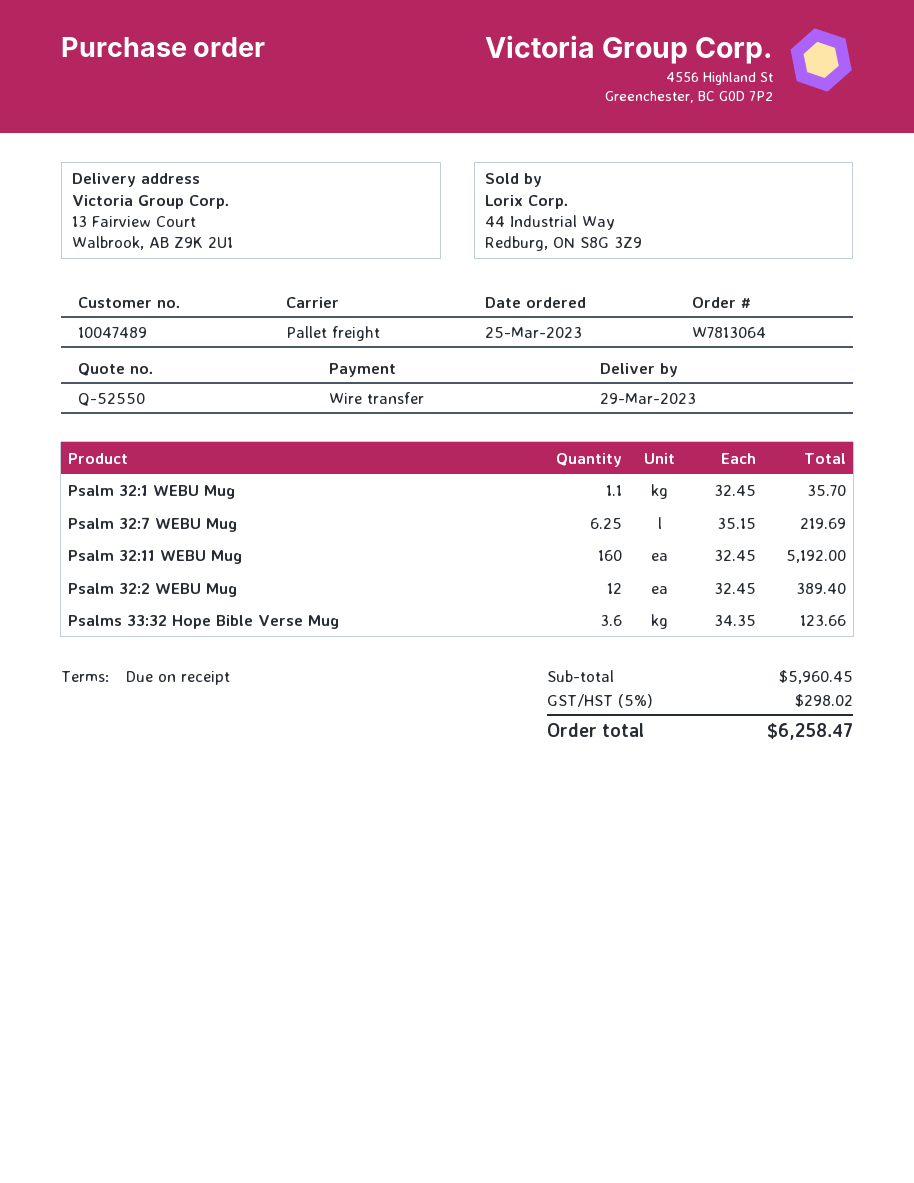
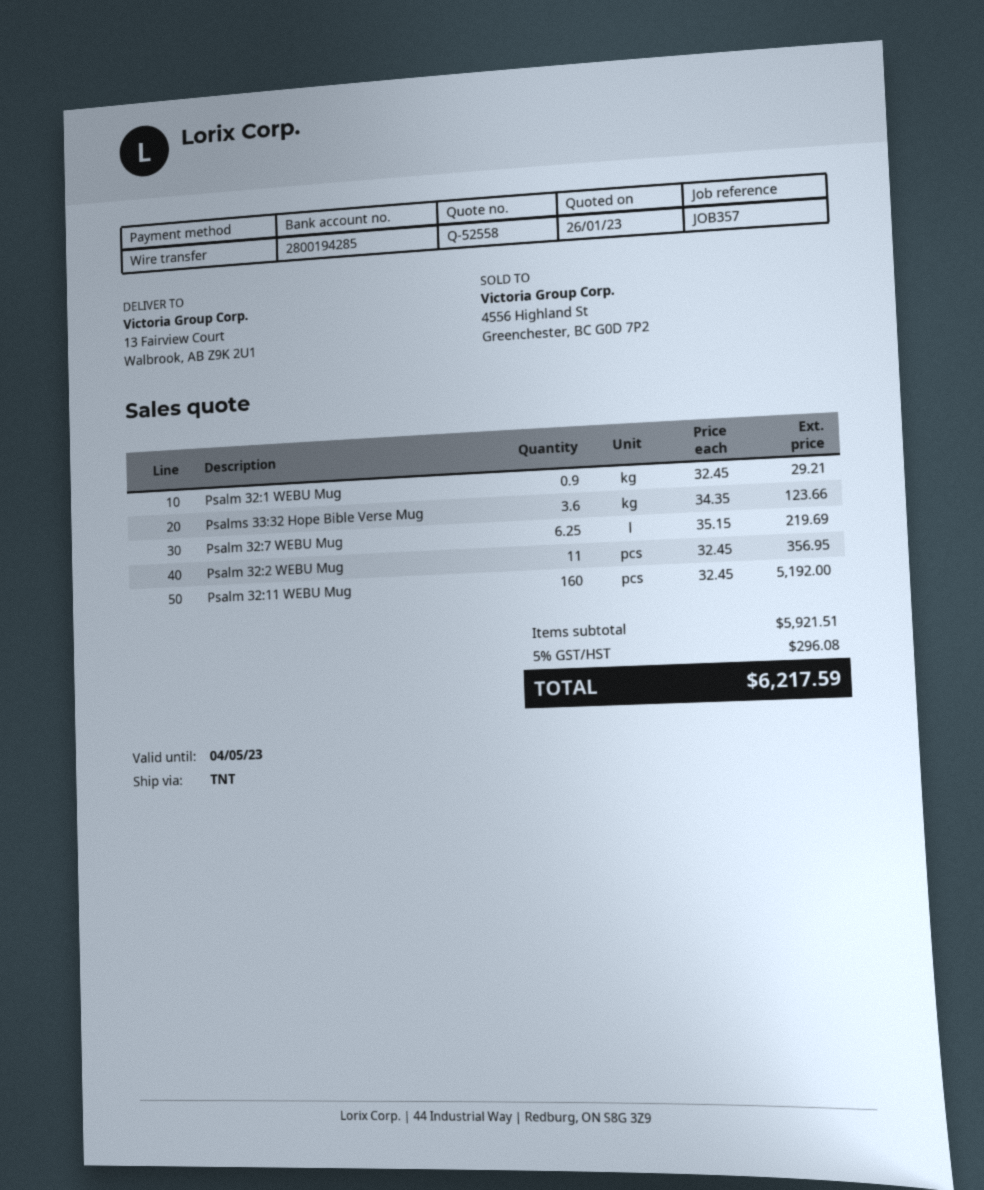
quote number: Q-52550 -> Q-52558
shipping method: pallet freight -> TNT
Psalm 32:1 WEBU Mug: 1.1 x 32.45 = 35.70 -> 0.9 x 32.45 = 29.21
Psalm 32:2 WEBU Mug: 12 x 32.45 = 389.40 -> 11 x 32.45 = 356.95
subtotal: 5960.45 -> 5921.51
tax: 5% = 298.02 -> 5% = 296.08
total: 6258.47 -> 6217.59

